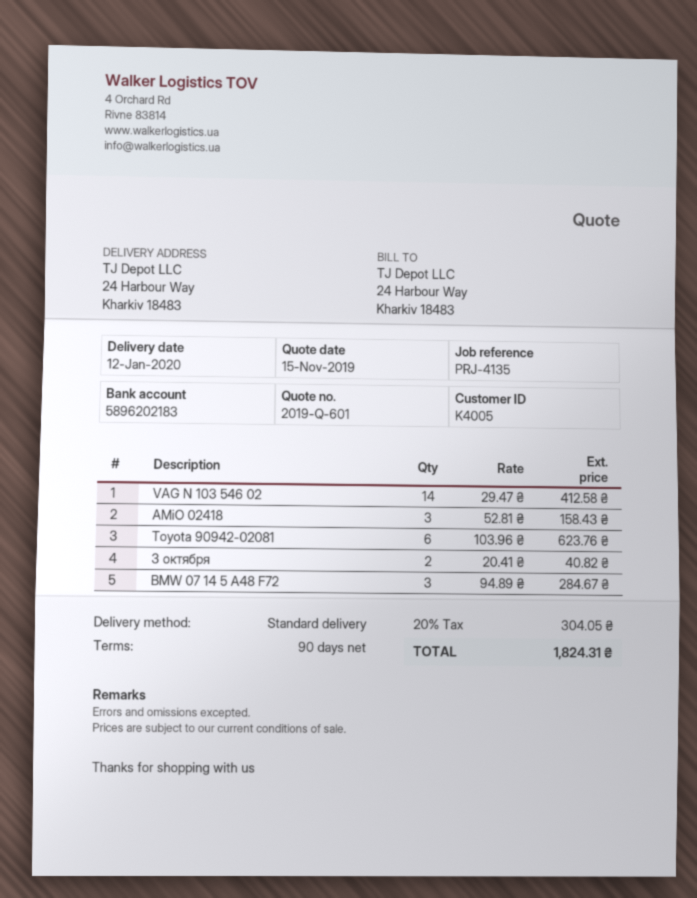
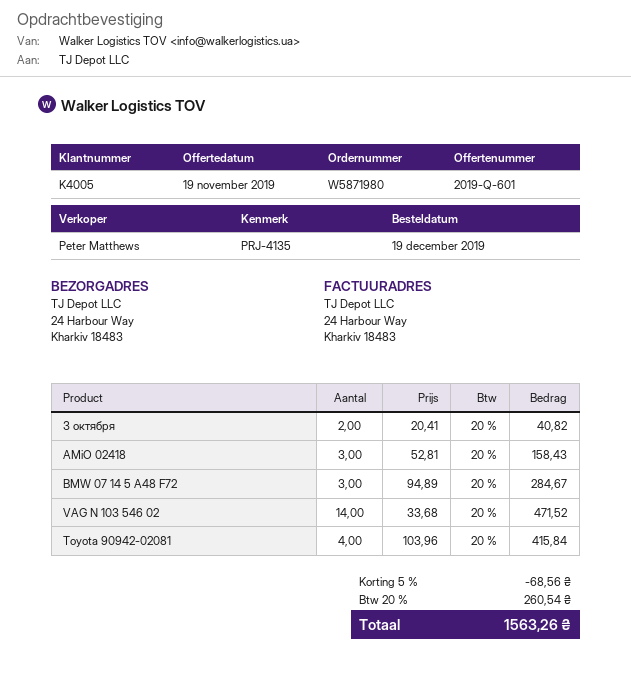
quote date: 2019-11-15 -> 2019-11-19
VAG N 103 546 02: 14 x 29.47 = 412.58 -> 14 x 33.68 = 471.52
Toyota 90942-02081: 6 x 103.96 = 623.76 -> 4 x 103.96 = 415.84
discount: none -> 5% = 68.56
tax: 20% = 304.05 -> 20% = 260.54
total: 1824.31 -> 1563.26

